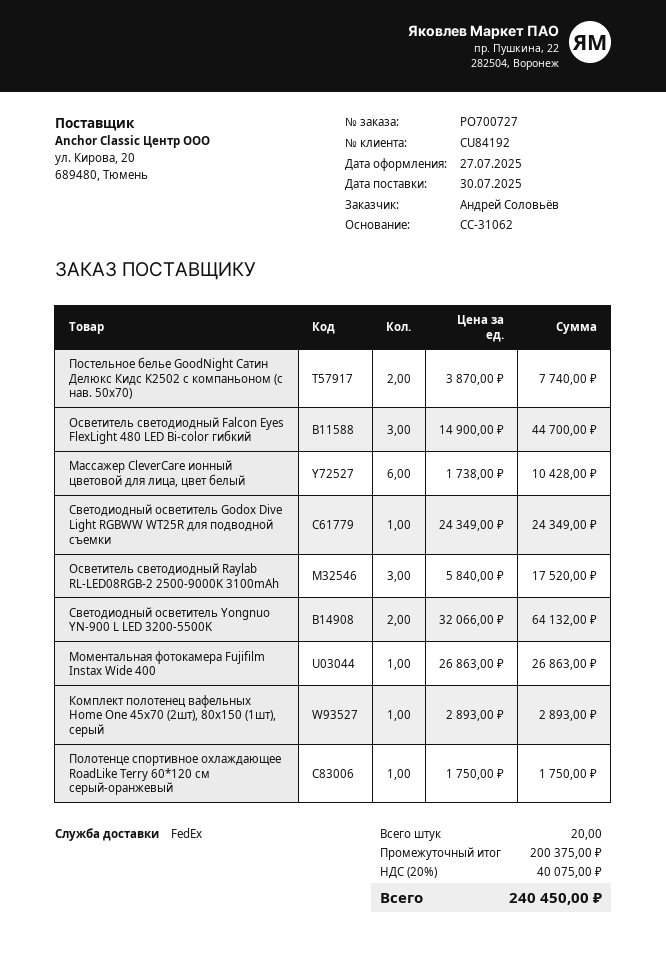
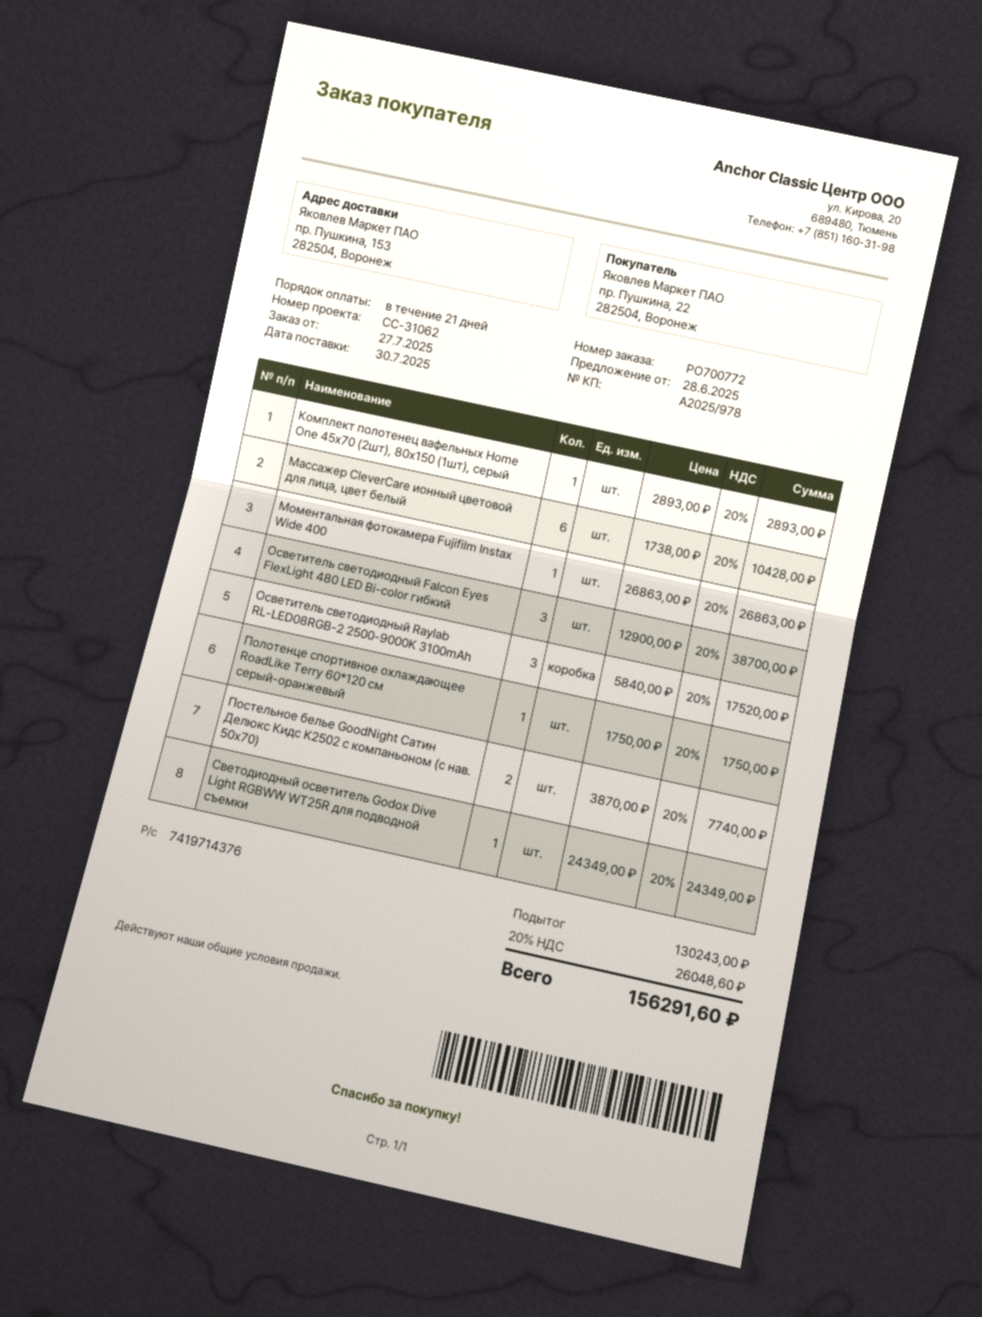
order number: PO700727 -> PO700772
Осветитель светодиодный Falcon Eyes FlexLight 480 LED Bi-color гибкий: 3 x 14900.00 = 44700.00 -> 3 x 12900.00 = 38700.00
Светодиодный осветитель Yongnuo YN-900 L LED 3200-5500K: 2 x 32066.00 = 64132.00 -> none
subtotal: 200375.00 -> 130243.00
tax: 20% = 40075.00 -> 20% = 26048.60
total: 240450.00 -> 156291.60

